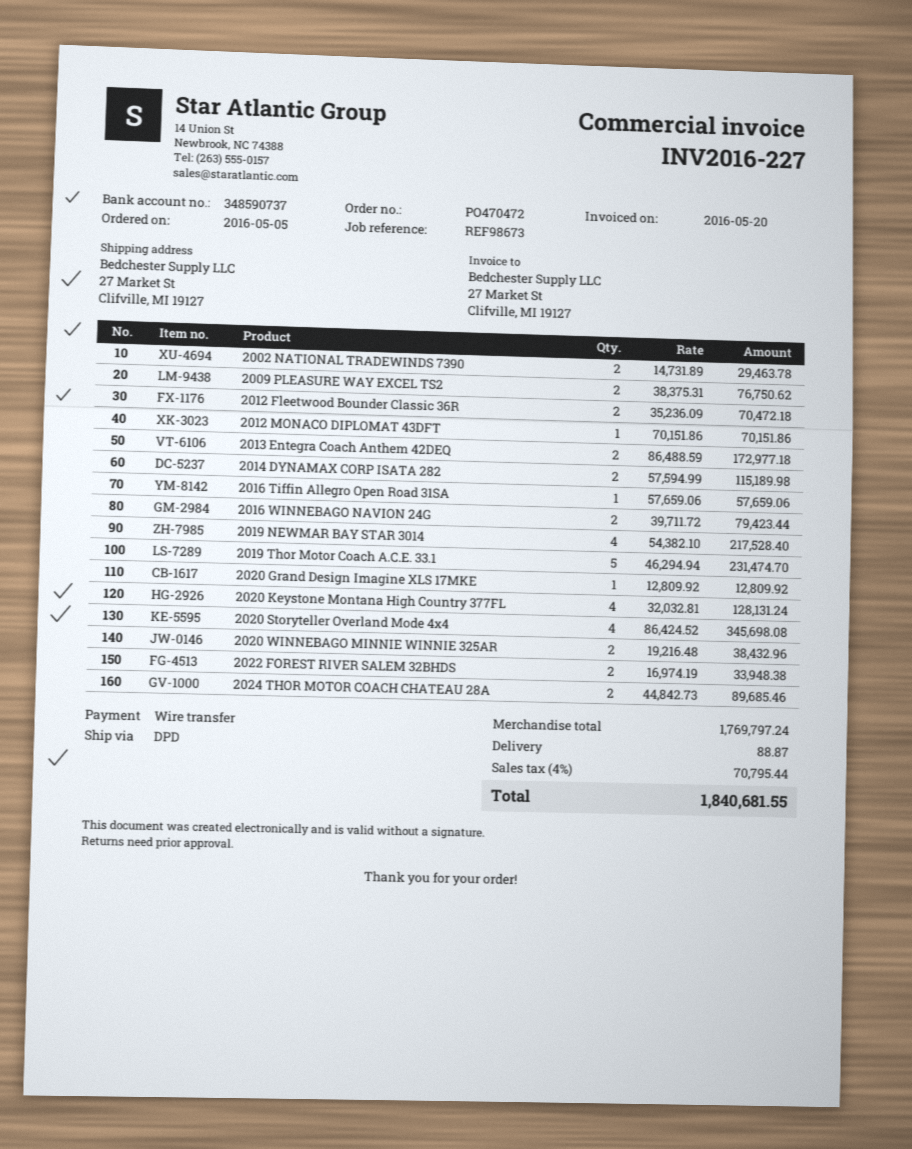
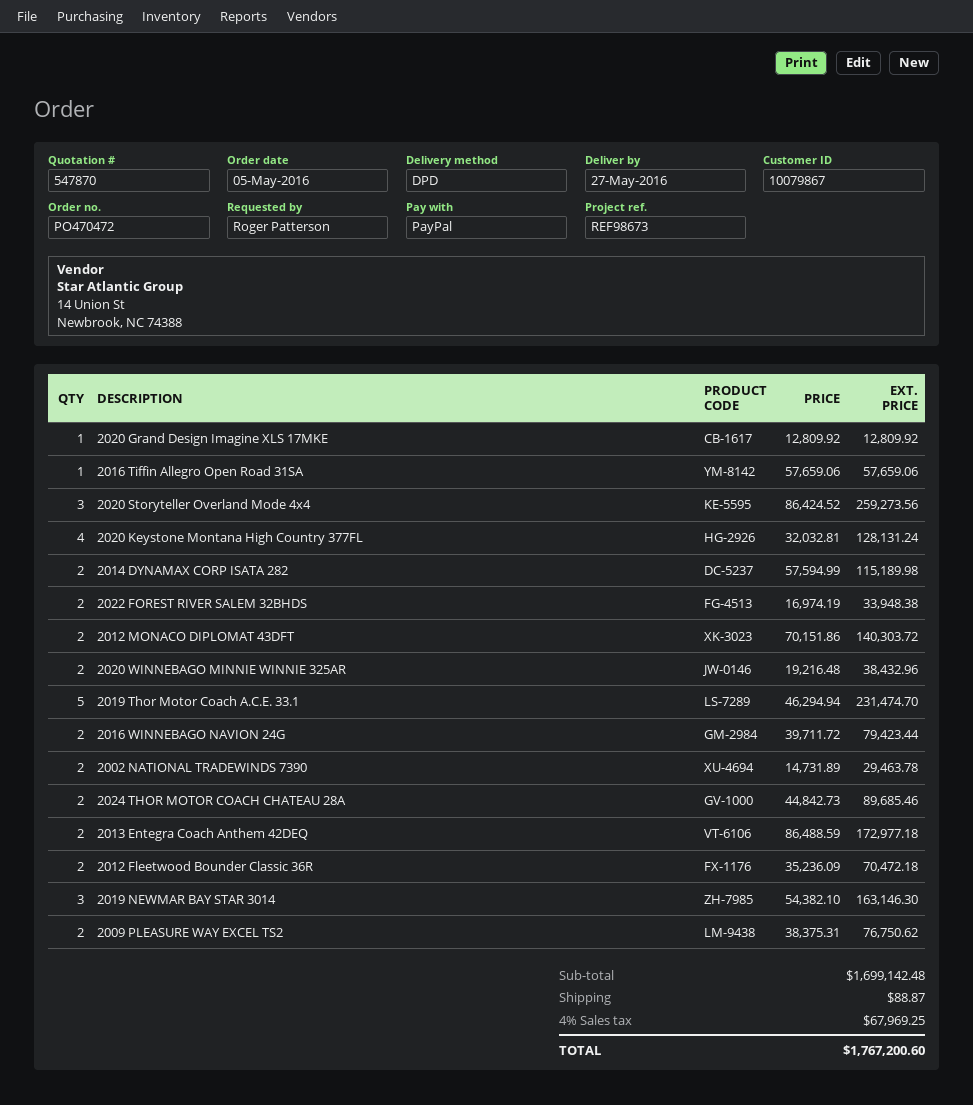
payment method: bank transfer -> PayPal
2012 MONACO DIPLOMAT 43DFT: 1 x 70151.86 = 70151.86 -> 2 x 70151.86 = 140303.72
2019 NEWMAR BAY STAR 3014: 4 x 54382.10 = 217528.40 -> 3 x 54382.10 = 163146.30
2020 Storyteller Overland Mode 4x4: 4 x 86424.52 = 345698.08 -> 3 x 86424.52 = 259273.56
subtotal: 1769797.24 -> 1699142.48
tax: 4% = 70795.44 -> 4% = 67969.25
total: 1840681.55 -> 1767200.60

